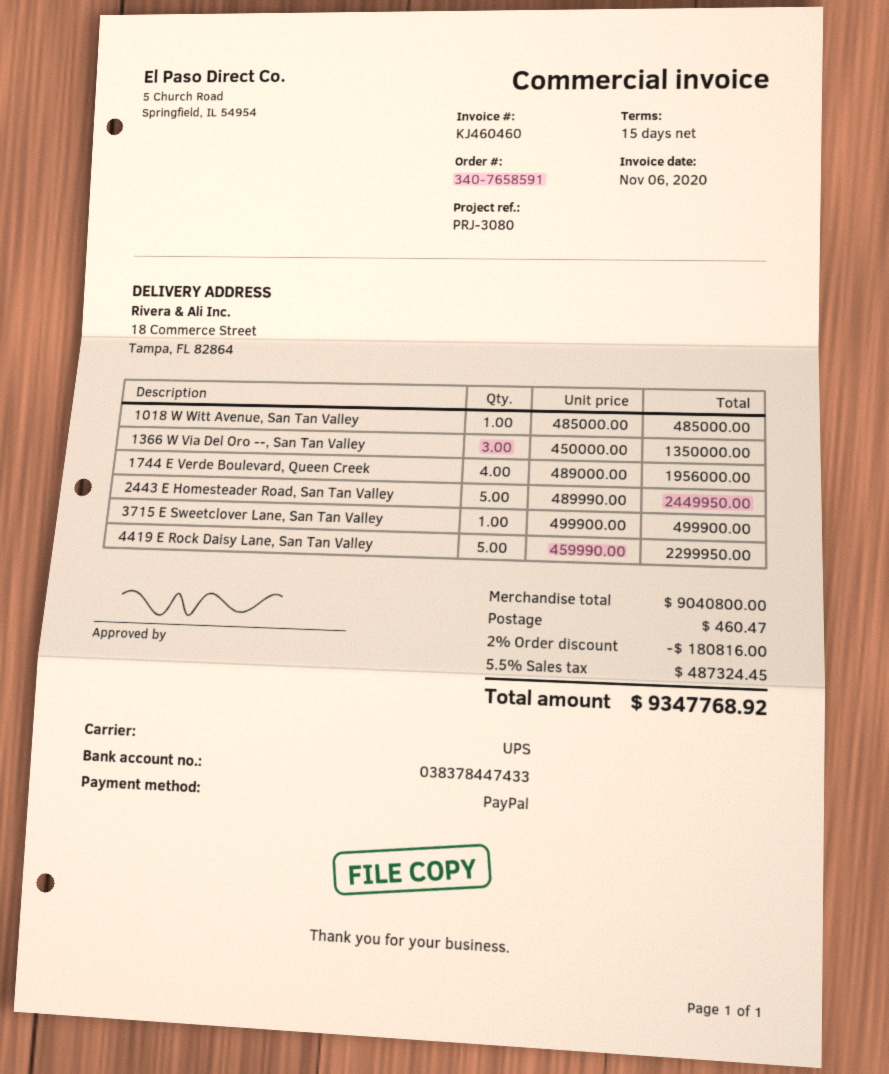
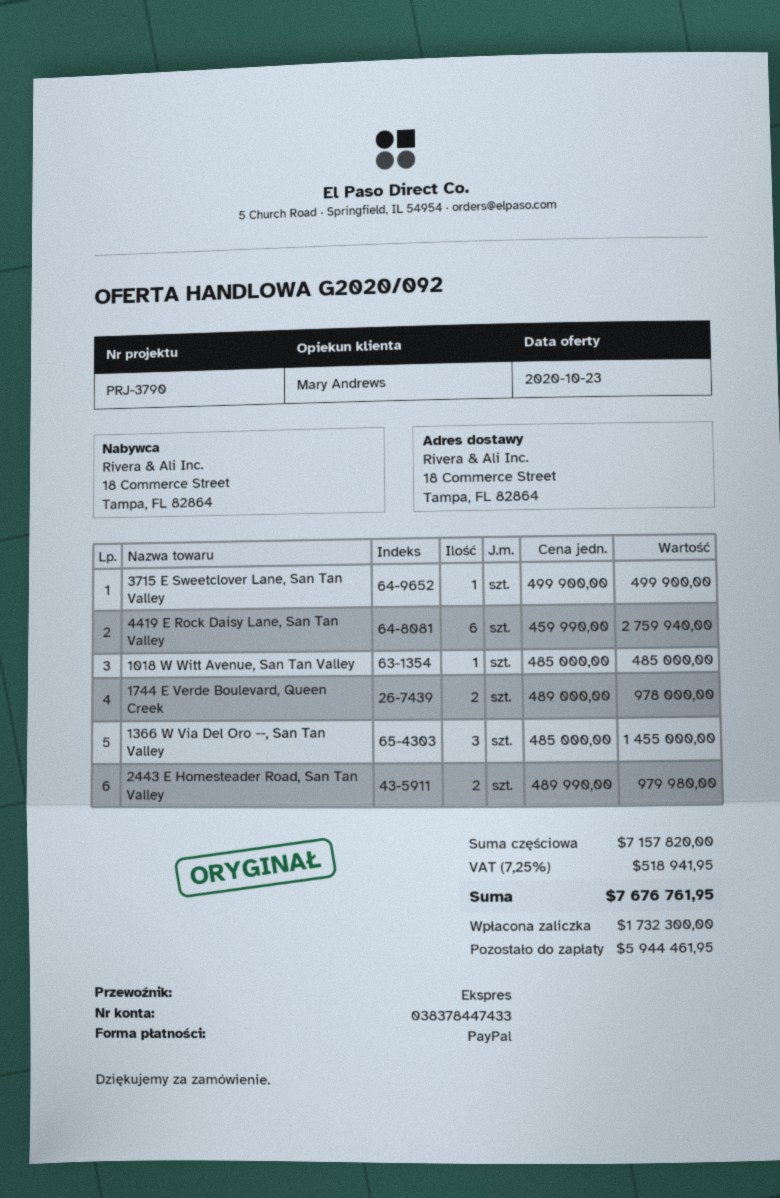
reference: PRJ-3080 -> PRJ-3790
shipping method: UPS -> express
1366 W Via Del Oro --, San Tan Valley: 3 x 450000.00 = 1350000.00 -> 3 x 485000.00 = 1455000.00
1744 E Verde Boulevard, Queen Creek: 4 x 489000.00 = 1956000.00 -> 2 x 489000.00 = 978000.00
2443 E Homesteader Road, San Tan Valley: 5 x 489990.00 = 2449950.00 -> 2 x 489990.00 = 979980.00
4419 E Rock Daisy Lane, San Tan Valley: 5 x 459990.00 = 2299950.00 -> 6 x 459990.00 = 2759940.00
subtotal: 9040800.00 -> 7157820.00
discount: 2% = 180816.00 -> none
shipping: 460.47 -> none
tax: 5.5% = 487324.45 -> 7.25% = 518941.95
total: 9347768.92 -> 7676761.95

